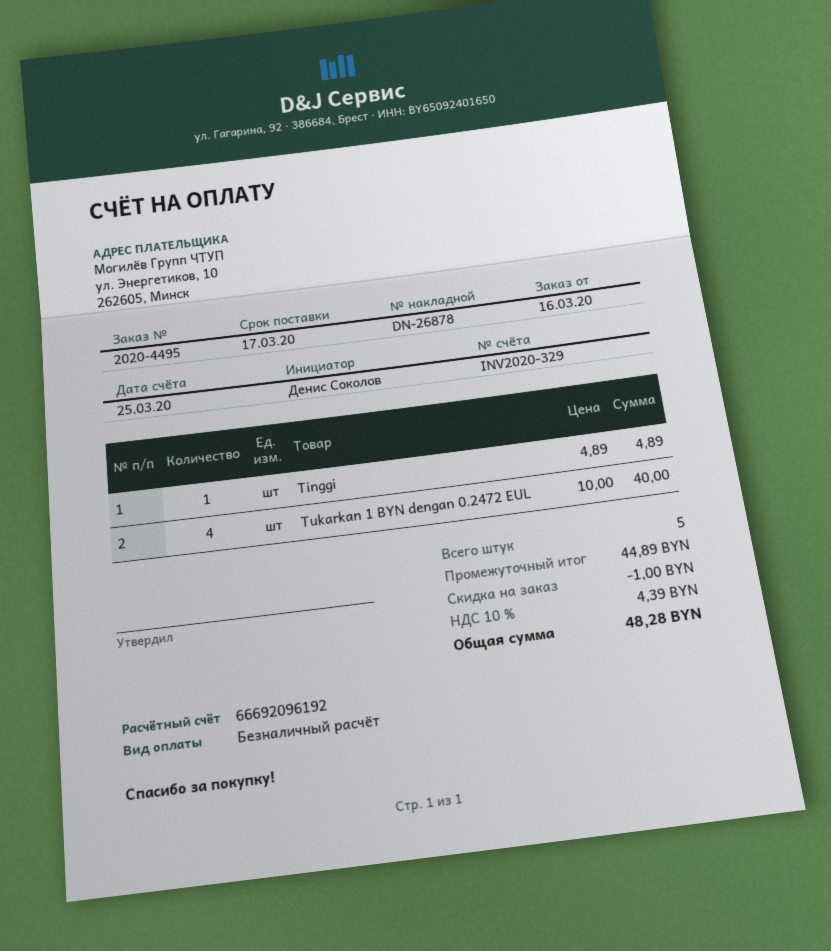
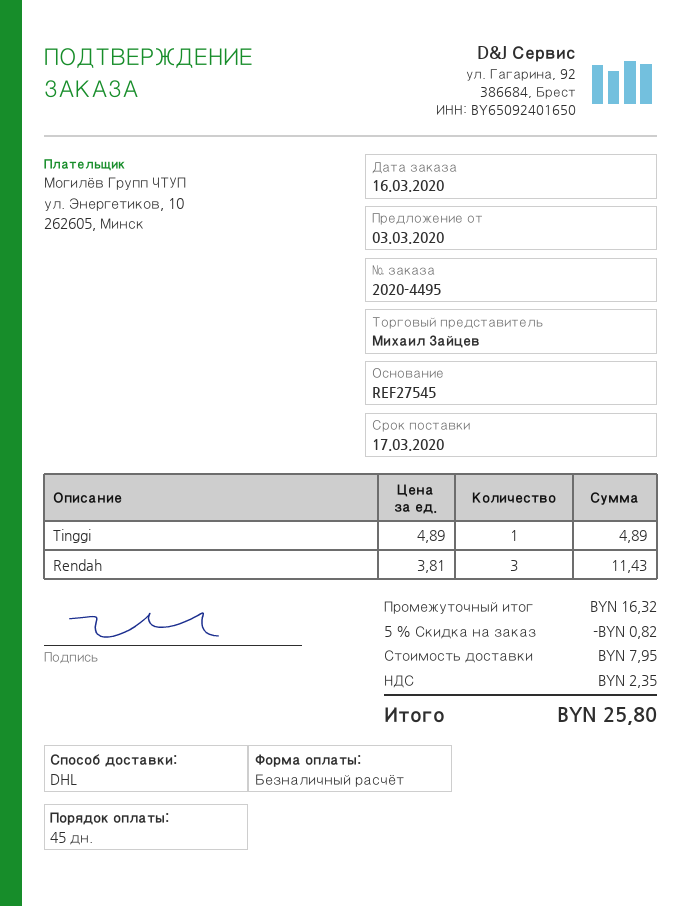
Tukarkan 1 BYN dengan 0.2472 EUL: 4 x 10.00 = 40.00 -> none
Rendah: none -> 3 x 3.81 = 11.43
subtotal: 44.89 -> 16.32
discount: 1.00 -> 0.82
shipping: none -> 7.95
tax: 4.39 -> 2.35
total: 48.28 -> 25.80

